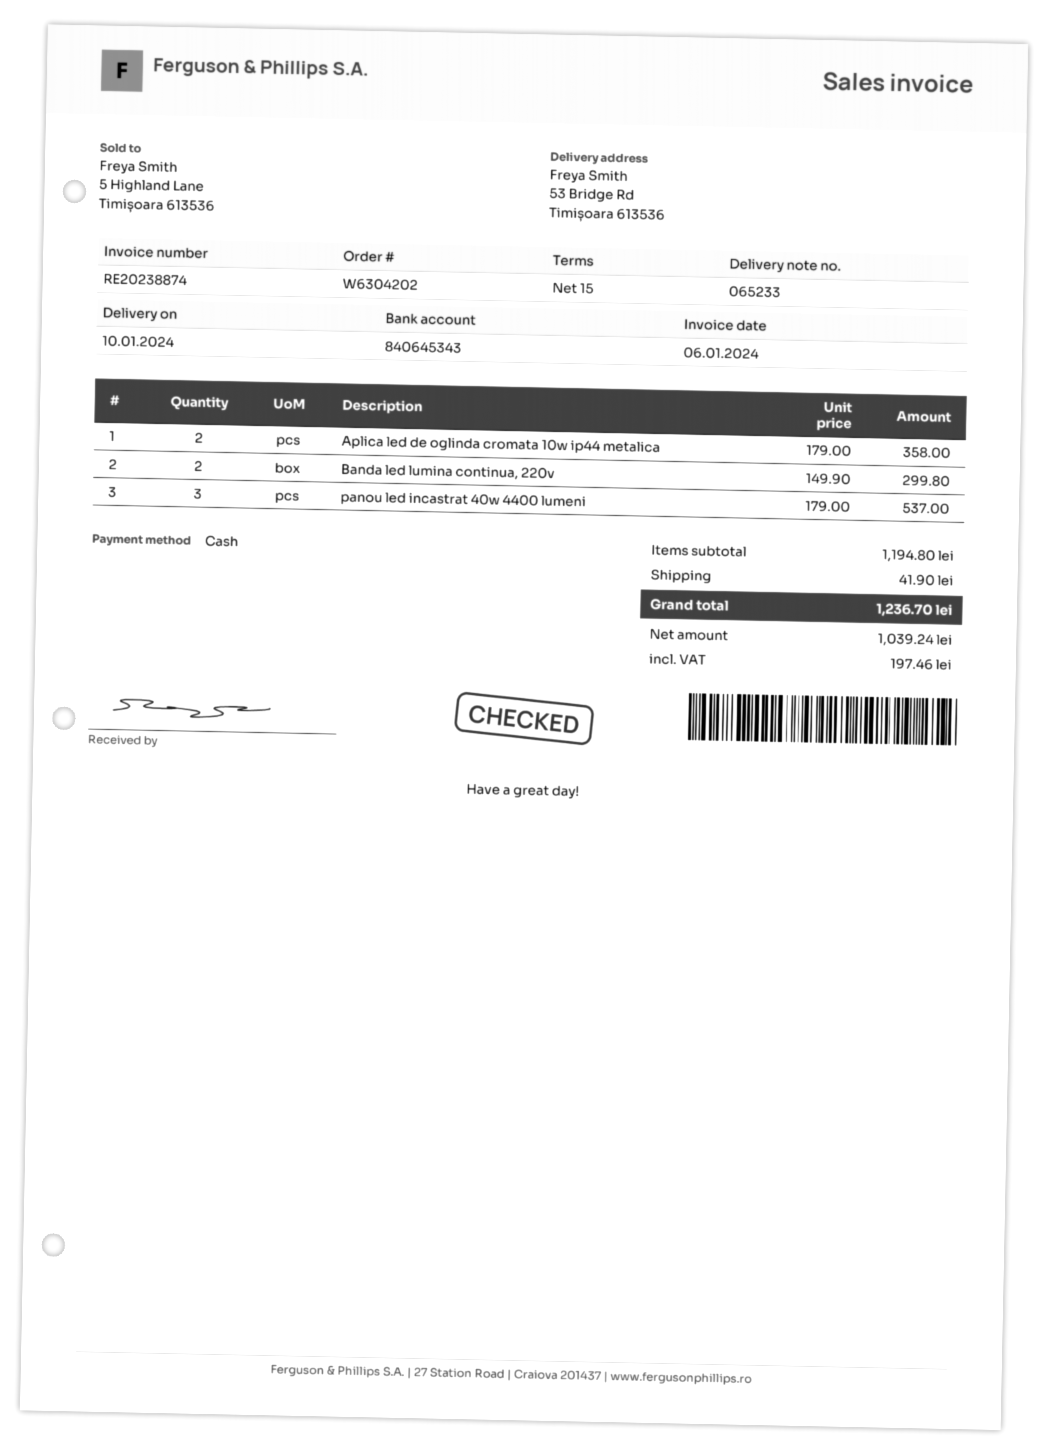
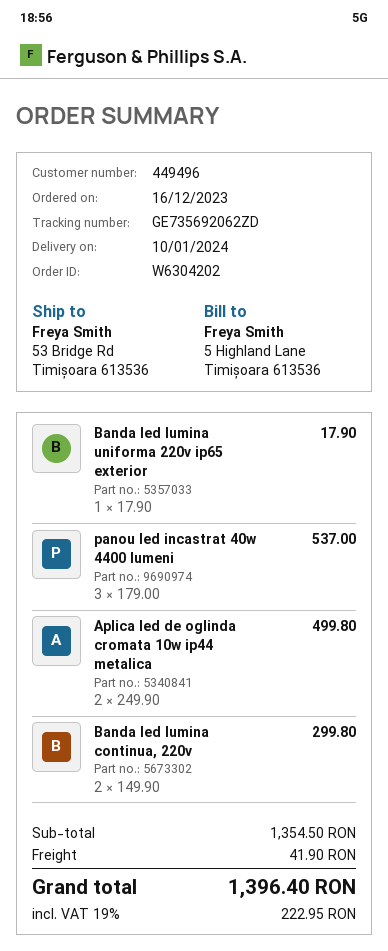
Aplica led de oglinda cromata 10w ip44 metalica: 2 x 179.00 = 358.00 -> 2 x 249.90 = 499.80
Banda led lumina uniforma 220v ip65 exterior: none -> 1 x 17.90 = 17.90
subtotal: 1194.80 -> 1354.50
tax: 197.46 -> 222.95
total: 1236.70 -> 1396.40

